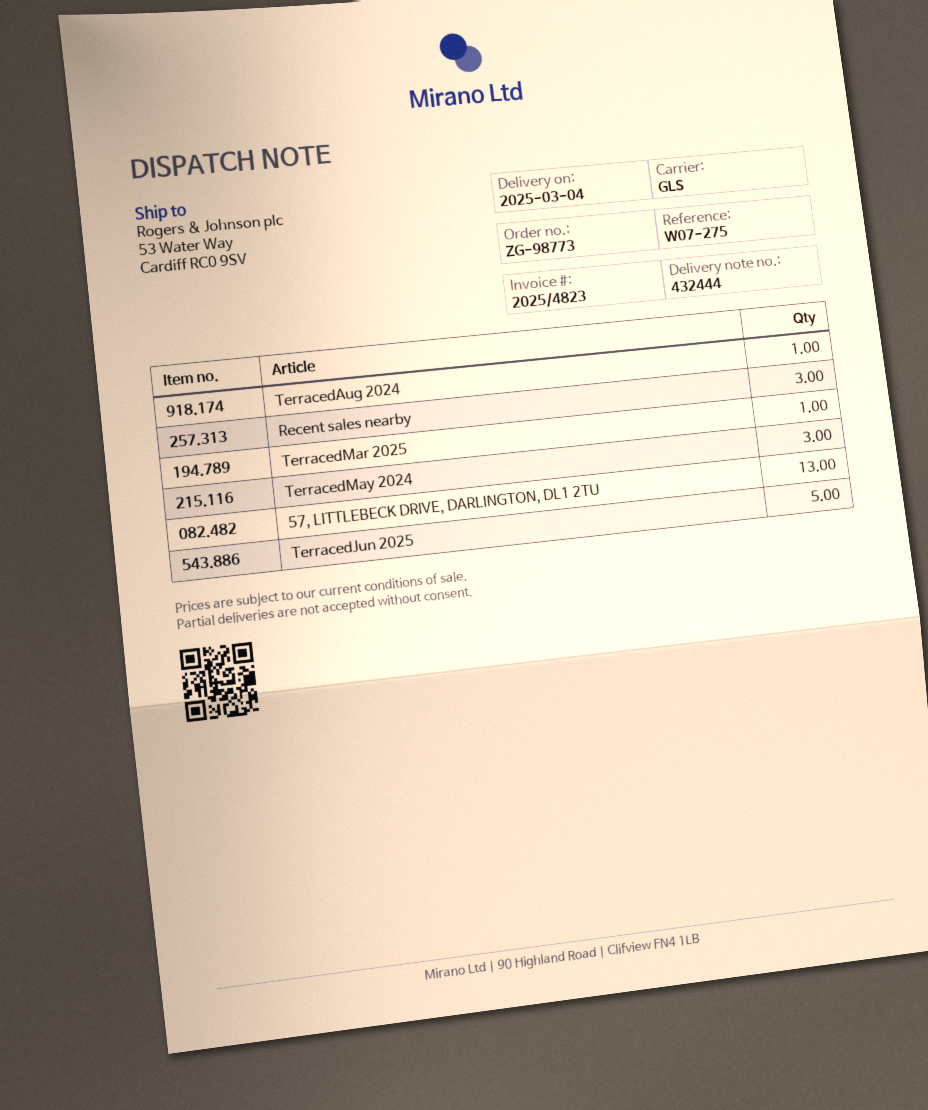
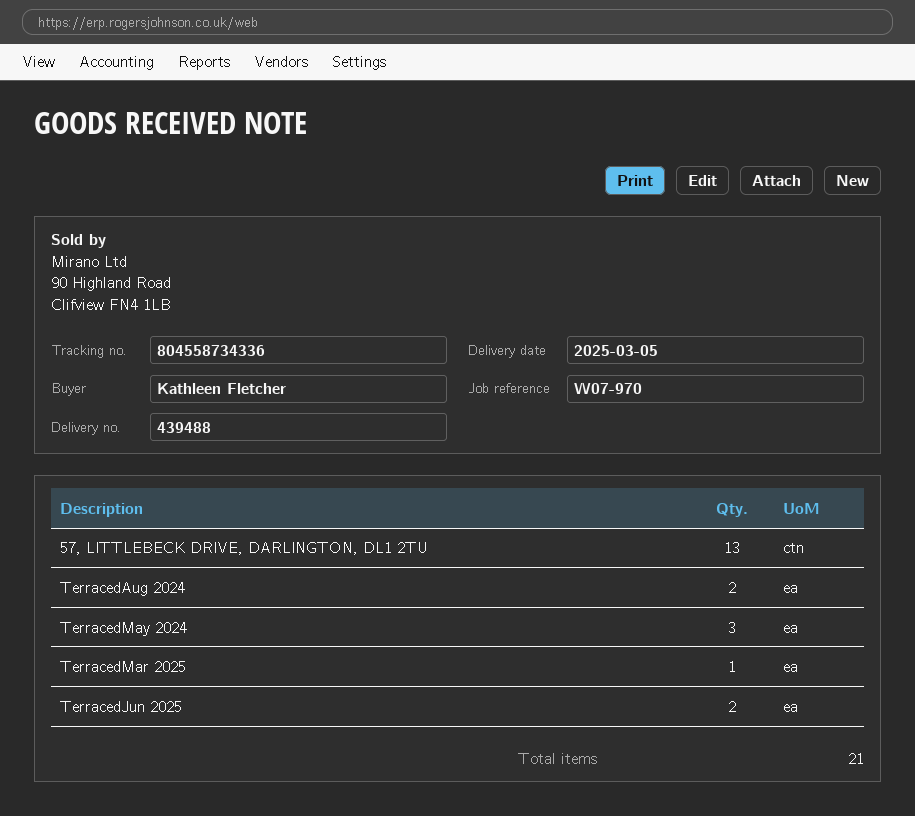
delivery note number: 432444 -> 439488
delivery date: 2025-03-04 -> 2025-03-05
reference: W07-275 -> W07-970
TerracedAug 2024: 1 -> 2
Recent sales nearby: 3 -> none
TerracedJun 2025: 5 -> 2

